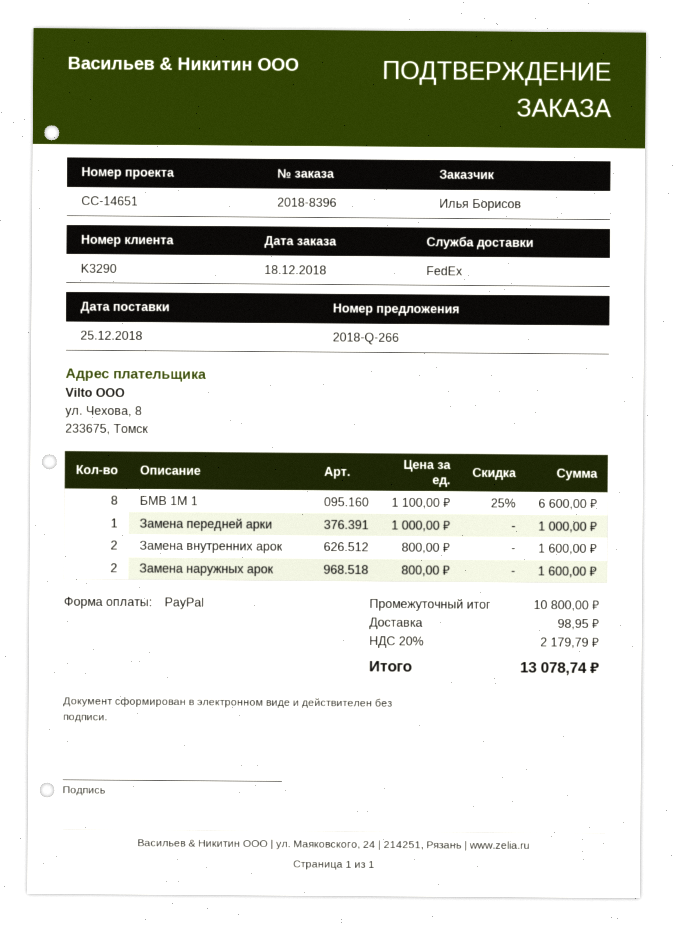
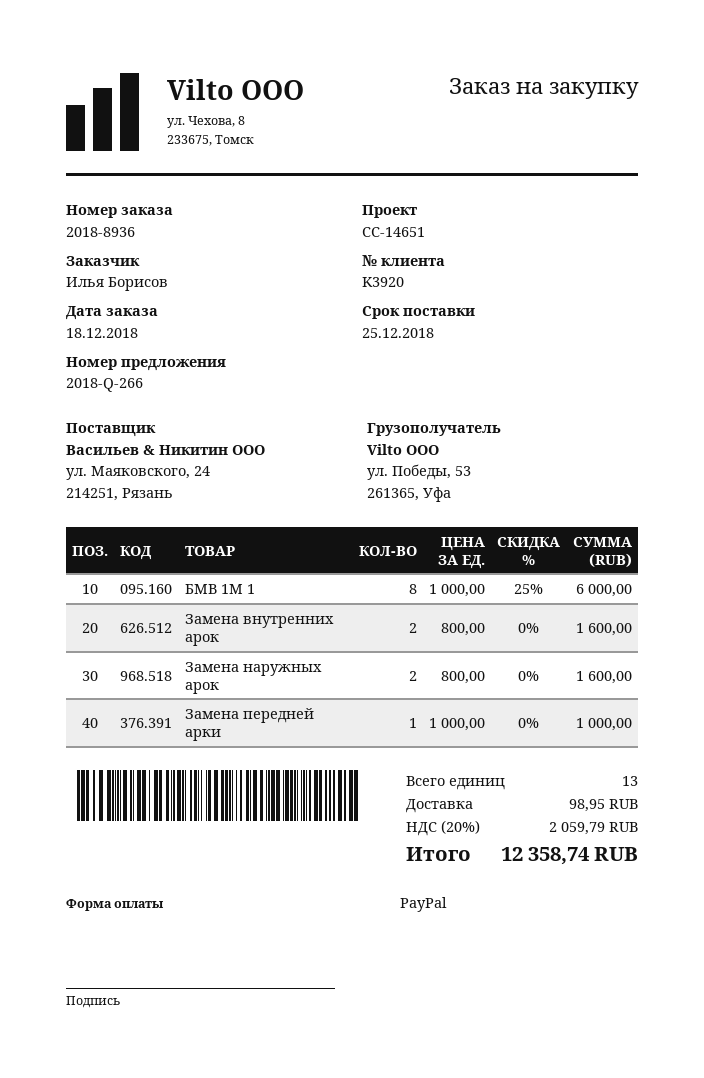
order number: 2018-8396 -> 2018-8936
customer number: K3290 -> K3920
БМВ 1М 1: 8 x 1100.00 - 25% = 6600.00 -> 8 x 1000.00 - 25% = 6000.00
tax: 20% = 2179.79 -> 20% = 2059.79
total: 13078.74 -> 12358.74

